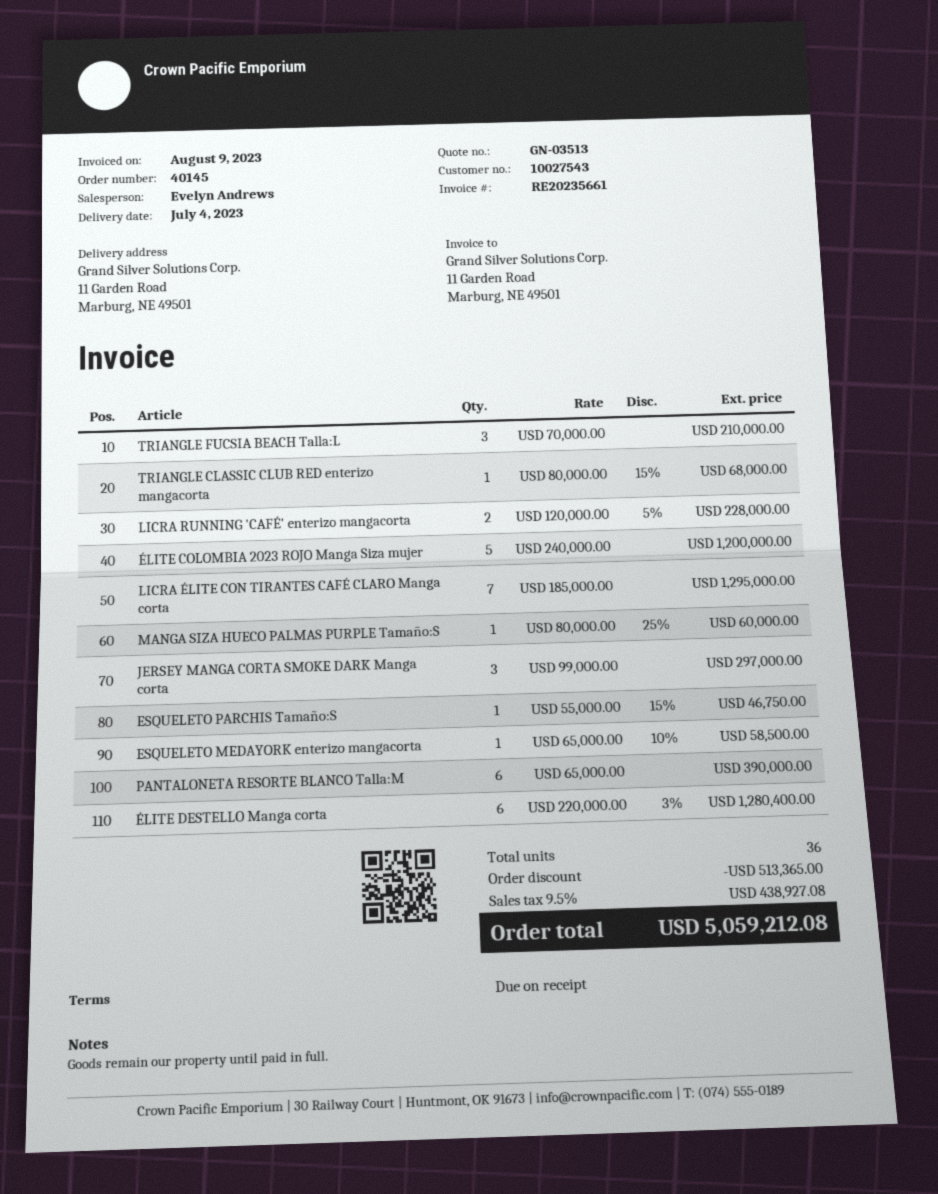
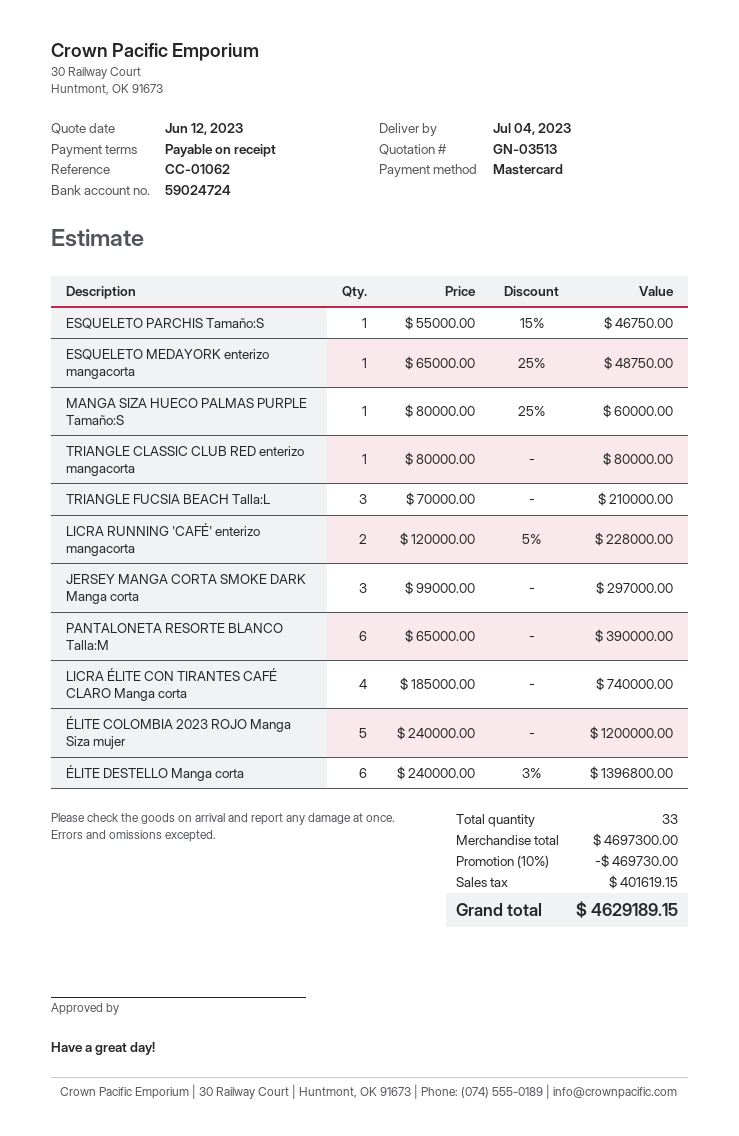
TRIANGLE CLASSIC CLUB RED enterizo mangacorta: 1 x 80000.00 - 15% = 68000.00 -> 1 x 80000.00 = 80000.00
LICRA ÉLITE CON TIRANTES CAFÉ CLARO Manga corta: 7 x 185000.00 = 1295000.00 -> 4 x 185000.00 = 740000.00
ESQUELETO MEDAYORK enterizo mangacorta: 1 x 65000.00 - 10% = 58500.00 -> 1 x 65000.00 - 25% = 48750.00
ÉLITE DESTELLO Manga corta: 6 x 220000.00 - 3% = 1280400.00 -> 6 x 240000.00 - 3% = 1396800.00
total quantity: 36 -> 33
discount: 513365.00 -> 469730.00
tax: 438927.08 -> 401619.15
total: 5059212.08 -> 4629189.15

